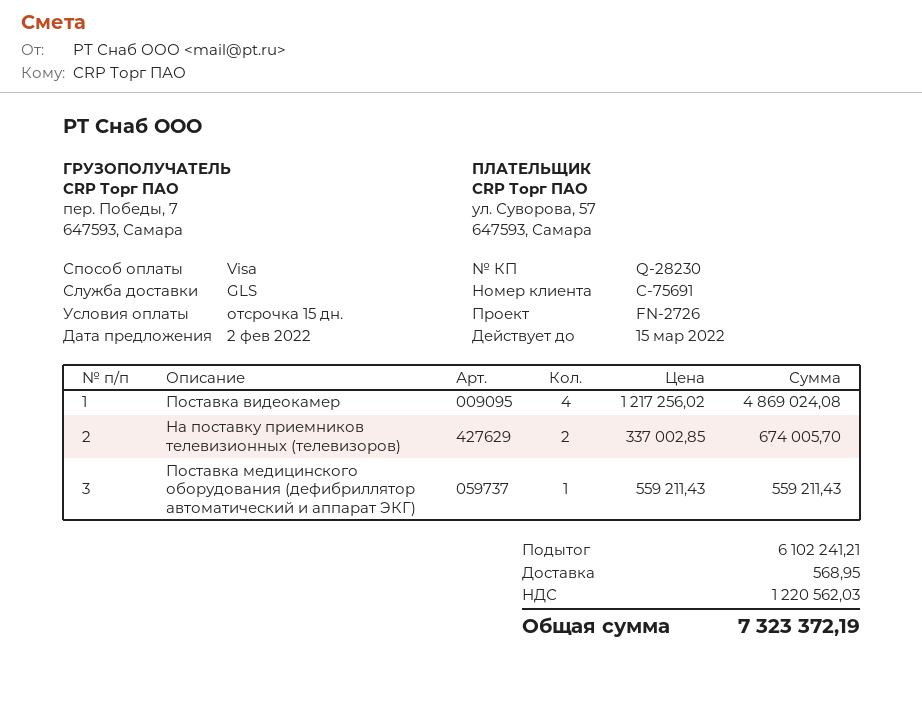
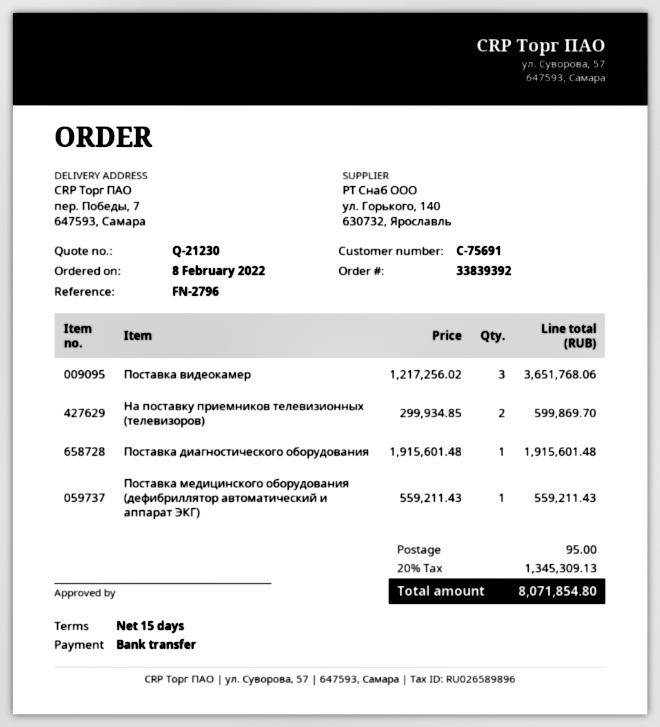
quote number: Q-28230 -> Q-21230
reference: FN-2726 -> FN-2796
payment method: Visa -> bank transfer
Поставка видеокамер: 4 x 1217256.02 = 4869024.08 -> 3 x 1217256.02 = 3651768.06
На поставку приемников телевизионных (телевизоров): 2 x 337002.85 = 674005.70 -> 2 x 299934.85 = 599869.70
Поставка диагностического оборудования: none -> 1 x 1915601.48 = 1915601.48
shipping: 568.95 -> 95.00
tax: 1220562.03 -> 1345309.13
total: 7323372.19 -> 8071854.80

